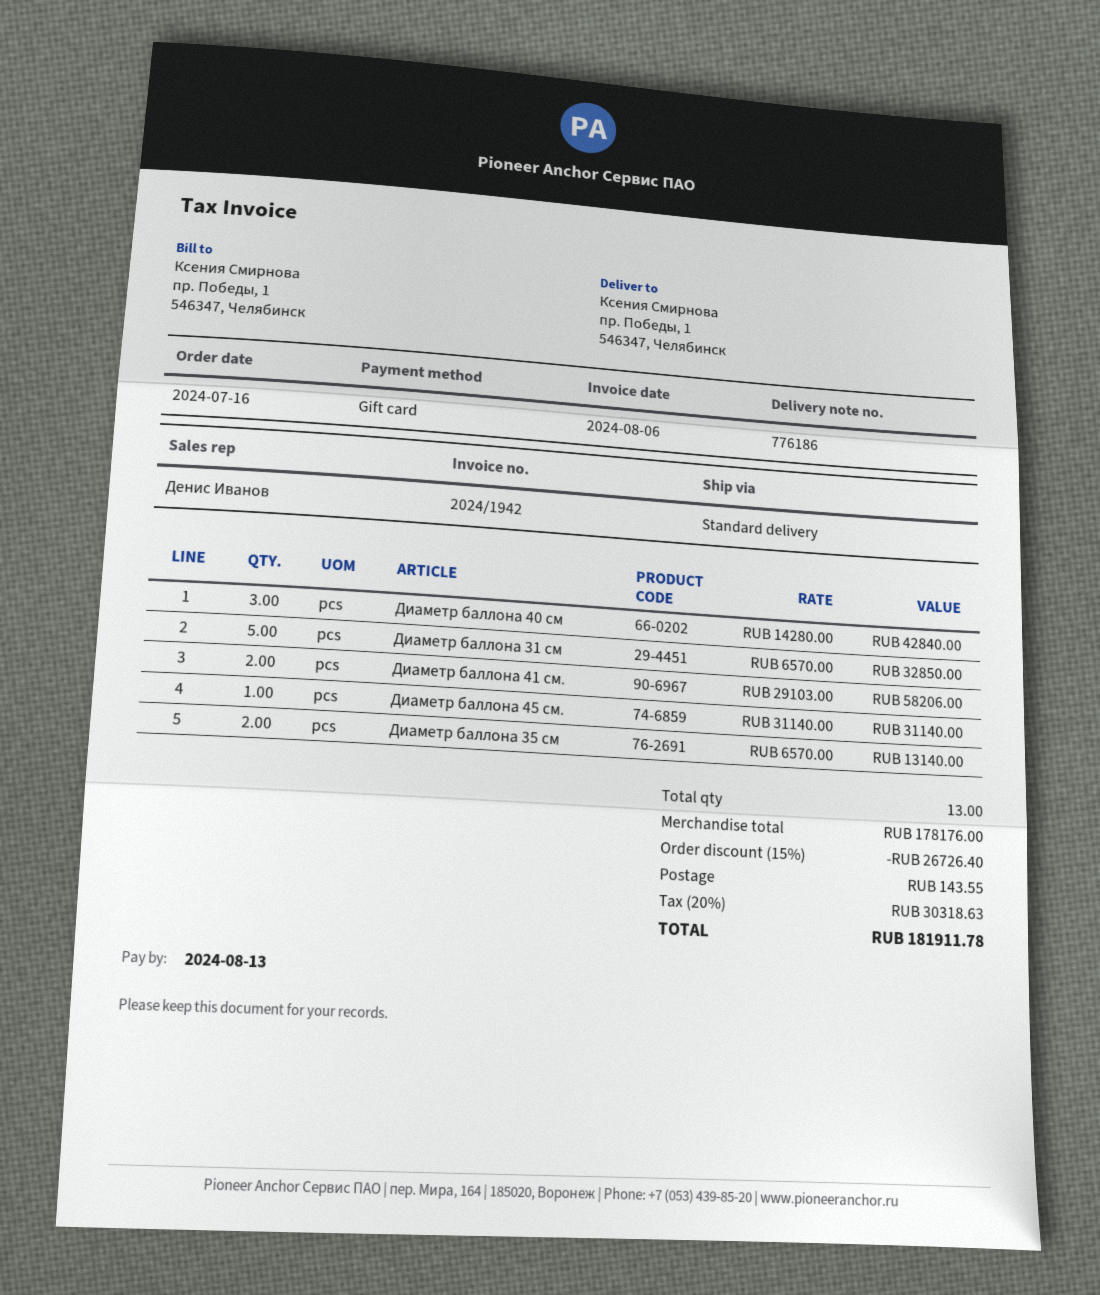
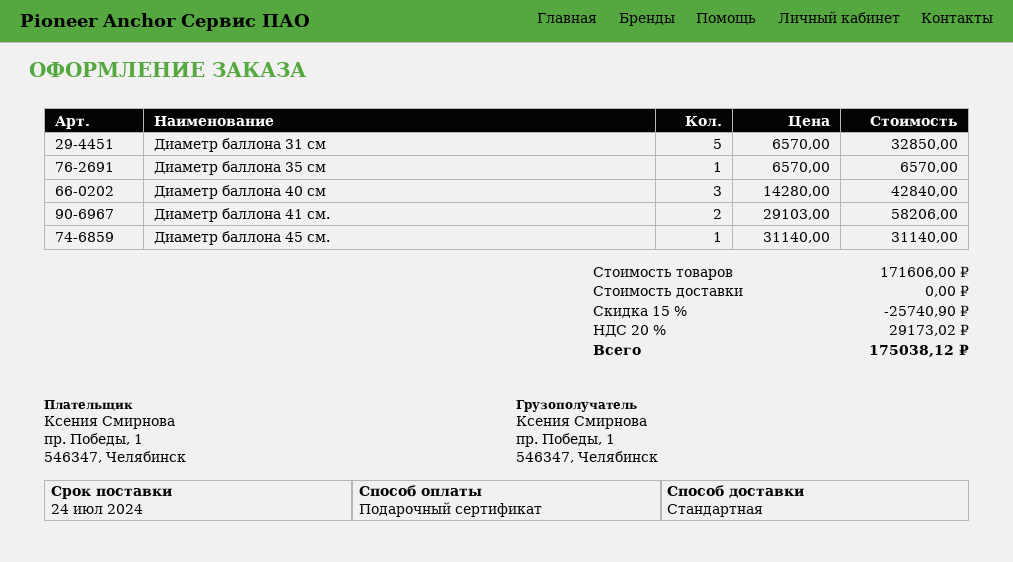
Диаметр баллона 35 см: 2 x 6570.00 = 13140.00 -> 1 x 6570.00 = 6570.00
subtotal: 178176.00 -> 171606.00
discount: 15% = 26726.40 -> 15% = 25740.90
shipping: 143.55 -> 0.00
tax: 20% = 30318.63 -> 20% = 29173.02
total: 181911.78 -> 175038.12

